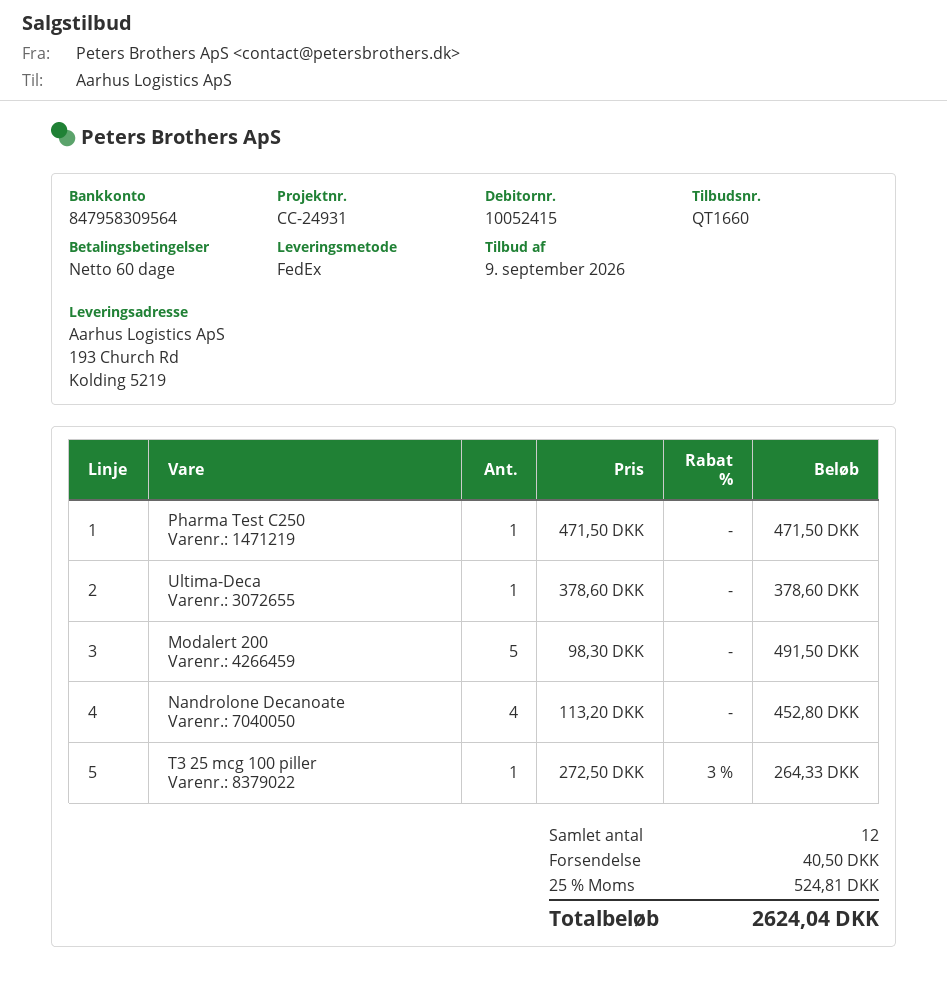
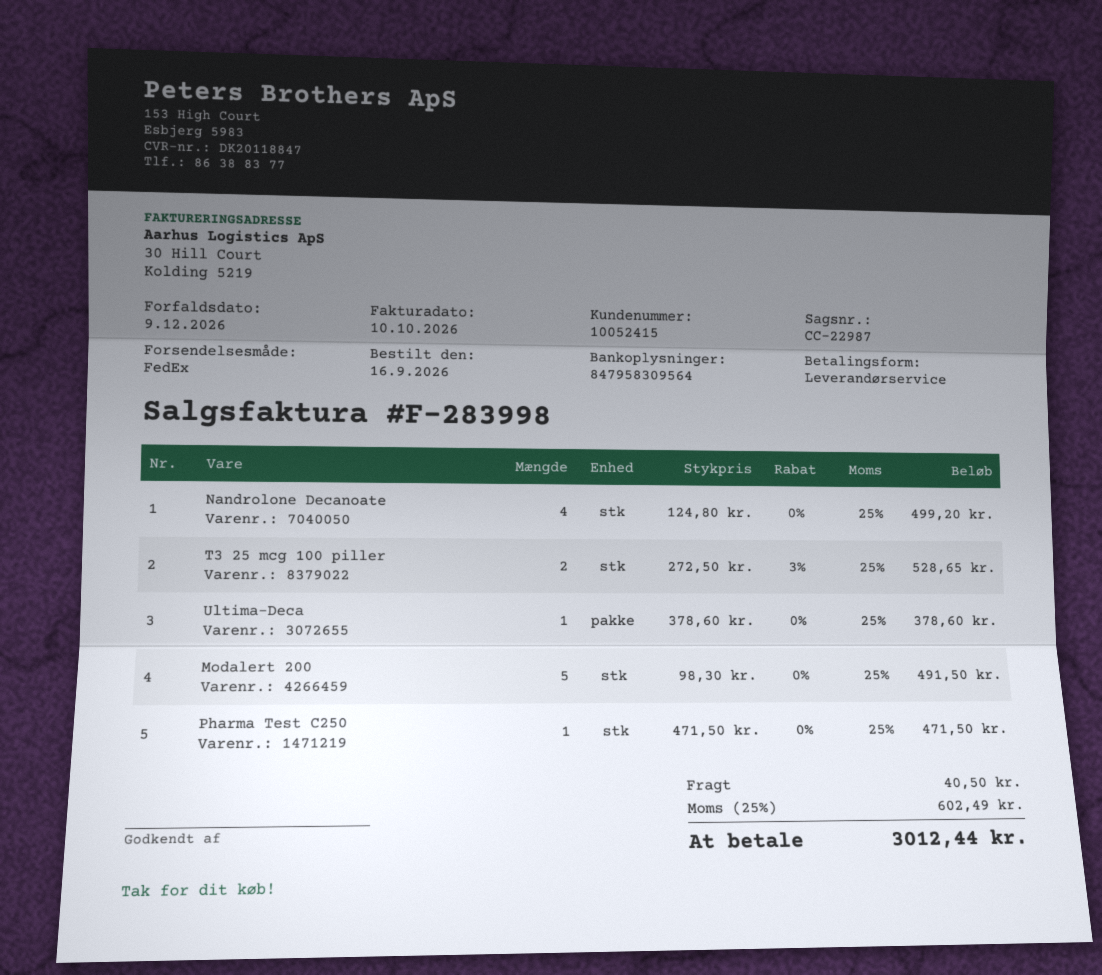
reference: CC-24931 -> CC-22987
Nandrolone Decanoate: 4 x 113.20 = 452.80 -> 4 x 124.80 = 499.20
T3 25 mcg 100 piller: 1 x 272.50 - 3% = 264.33 -> 2 x 272.50 - 3% = 528.65
tax: 25% = 524.81 -> 25% = 602.49
total: 2624.04 -> 3012.44

